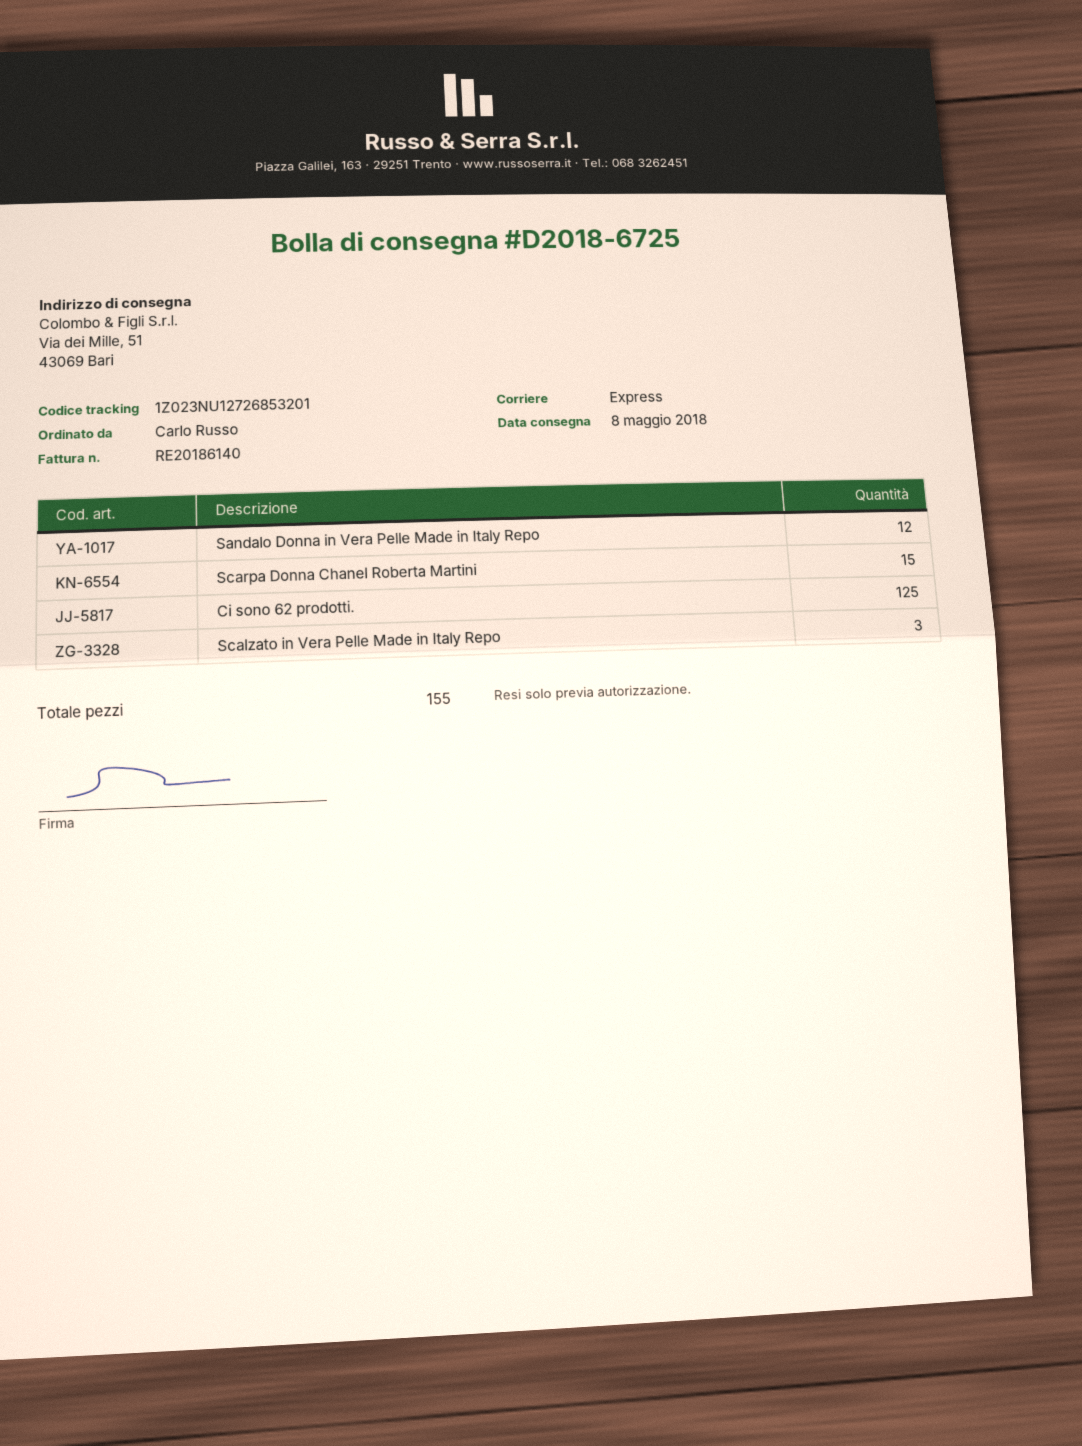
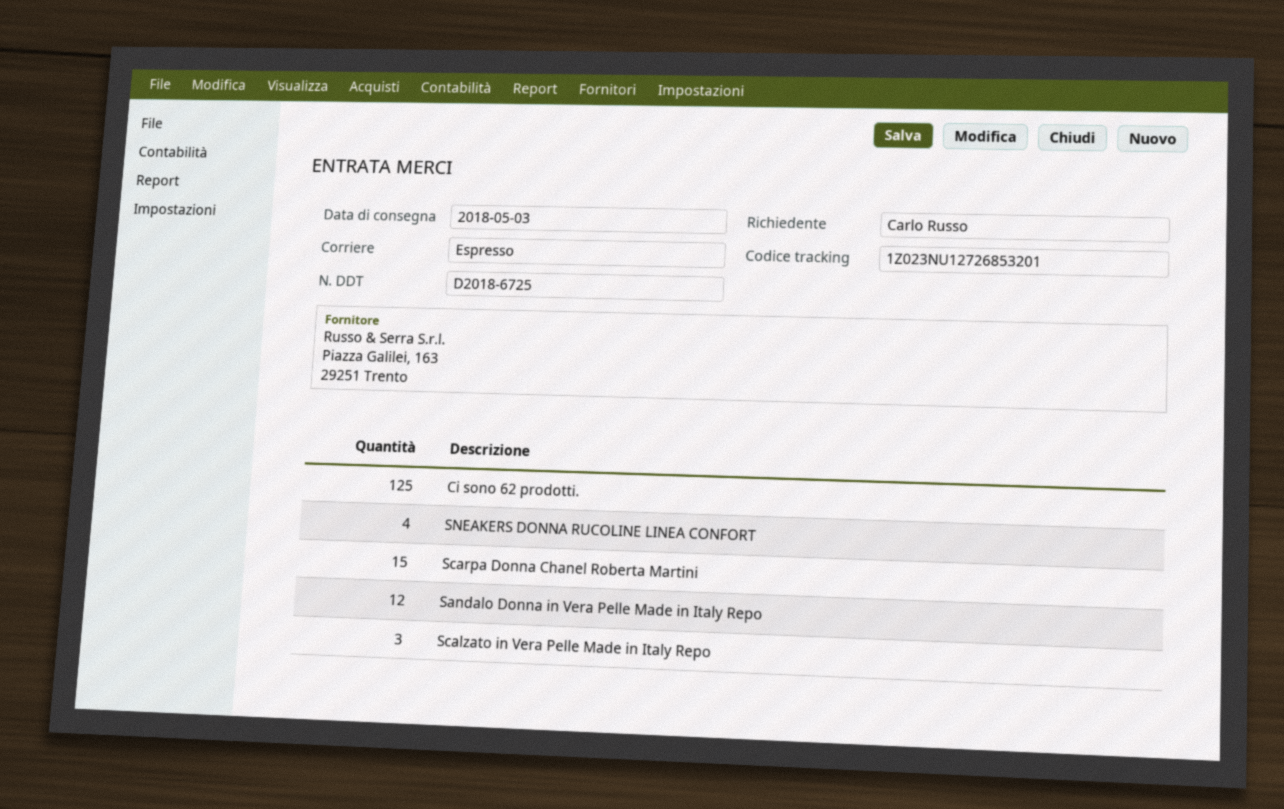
delivery date: 2018-05-08 -> 2018-05-03
SNEAKERS DONNA RUCOLINE LINEA CONFORT: none -> 4

